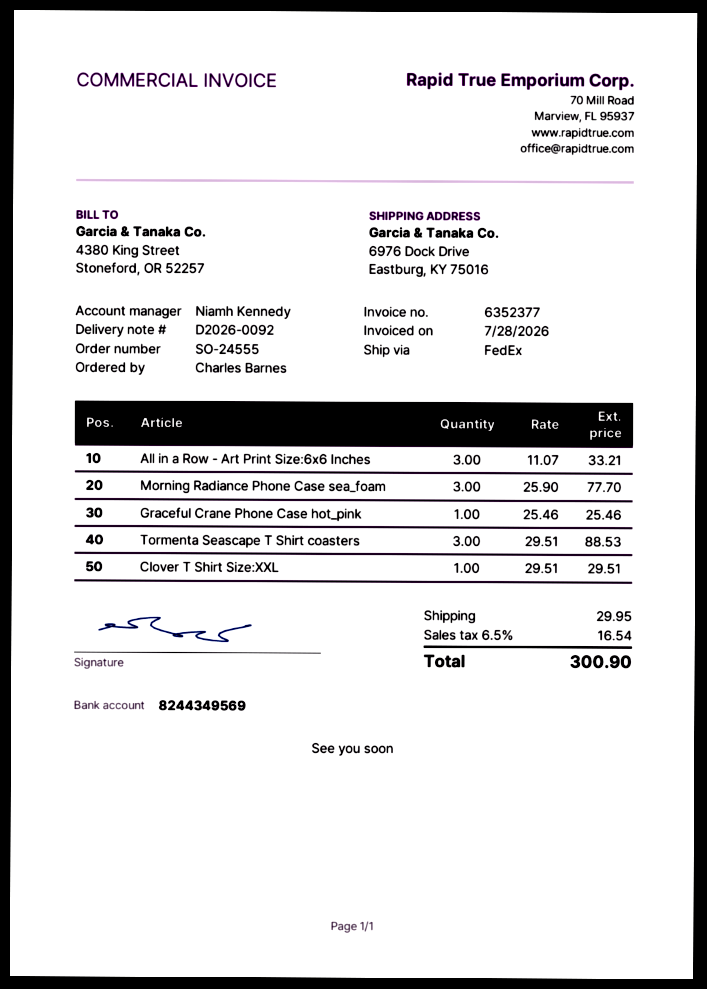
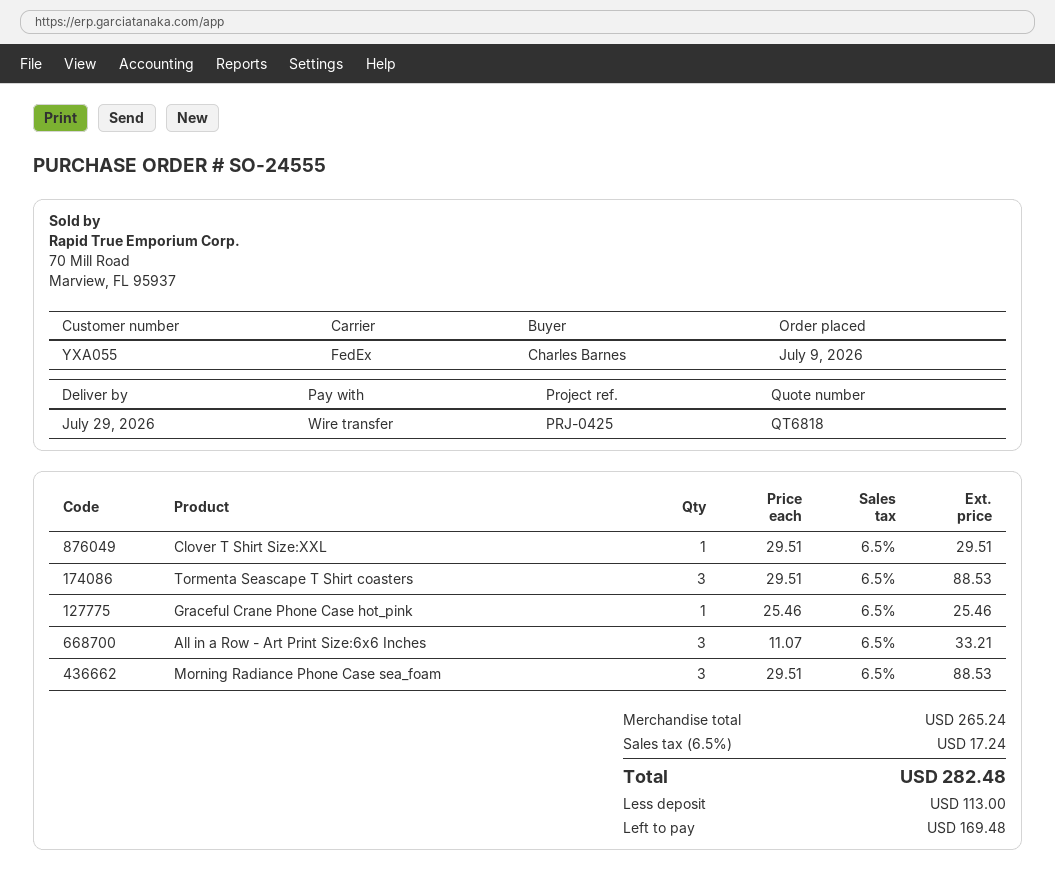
Morning Radiance Phone Case sea_foam: 3 x 25.90 = 77.70 -> 3 x 29.51 = 88.53
shipping: 29.95 -> none
tax: 6.5% = 16.54 -> 6.5% = 17.24
total: 300.90 -> 282.48

